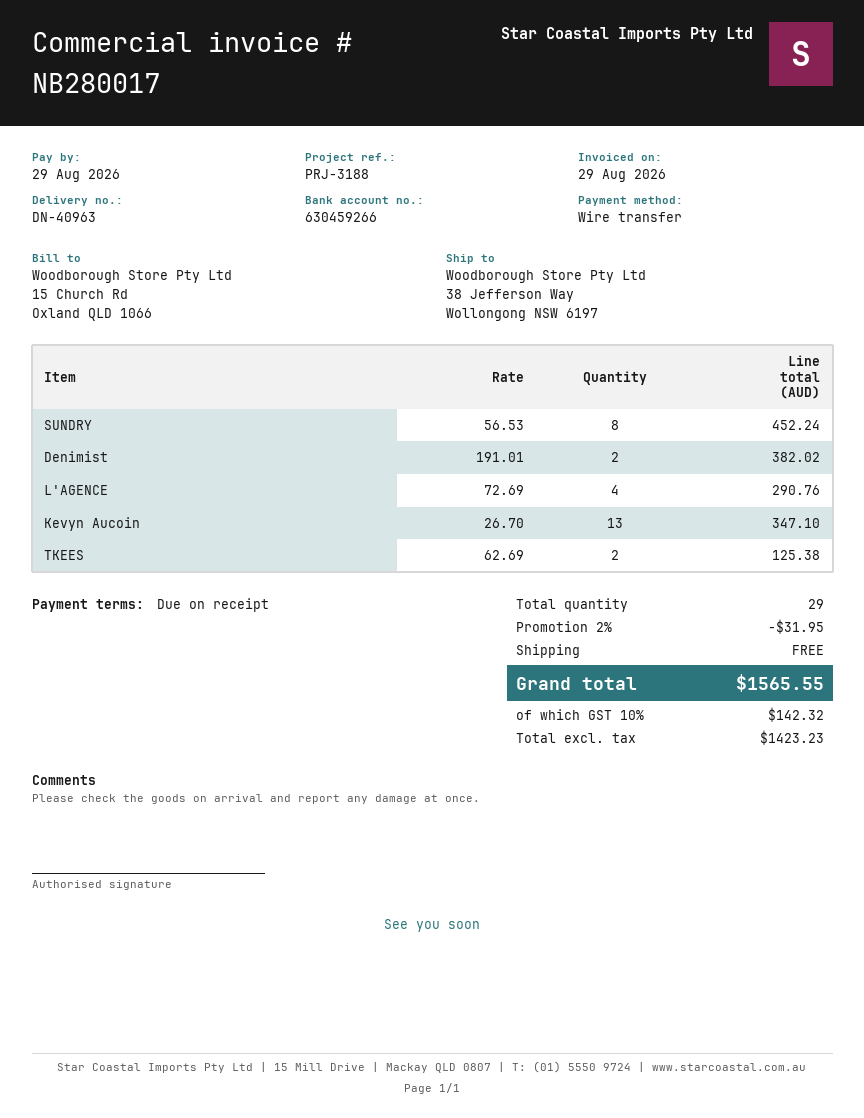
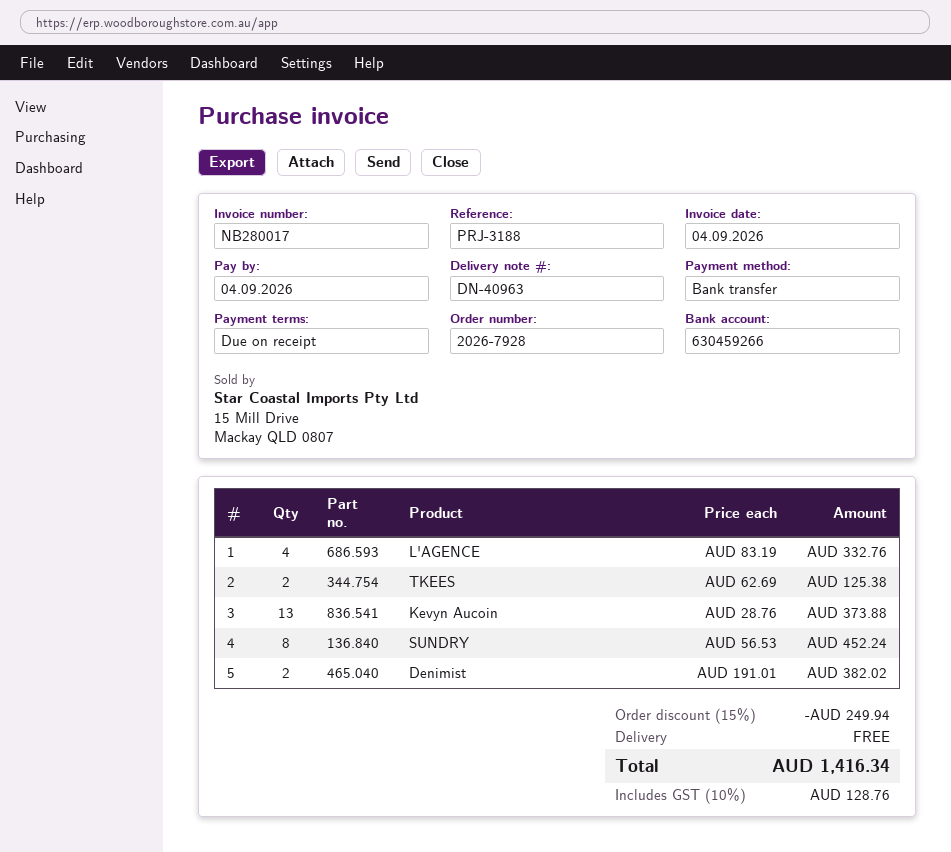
invoice date: 2026-08-29 -> 2026-09-04
due date: 2026-08-29 -> 2026-09-04
L'AGENCE: 4 x 72.69 = 290.76 -> 4 x 83.19 = 332.76
Kevyn Aucoin: 13 x 26.70 = 347.10 -> 13 x 28.76 = 373.88
discount: 2% = 31.95 -> 15% = 249.94
tax: 10% = 142.32 -> 10% = 128.76
total: 1565.55 -> 1416.34

